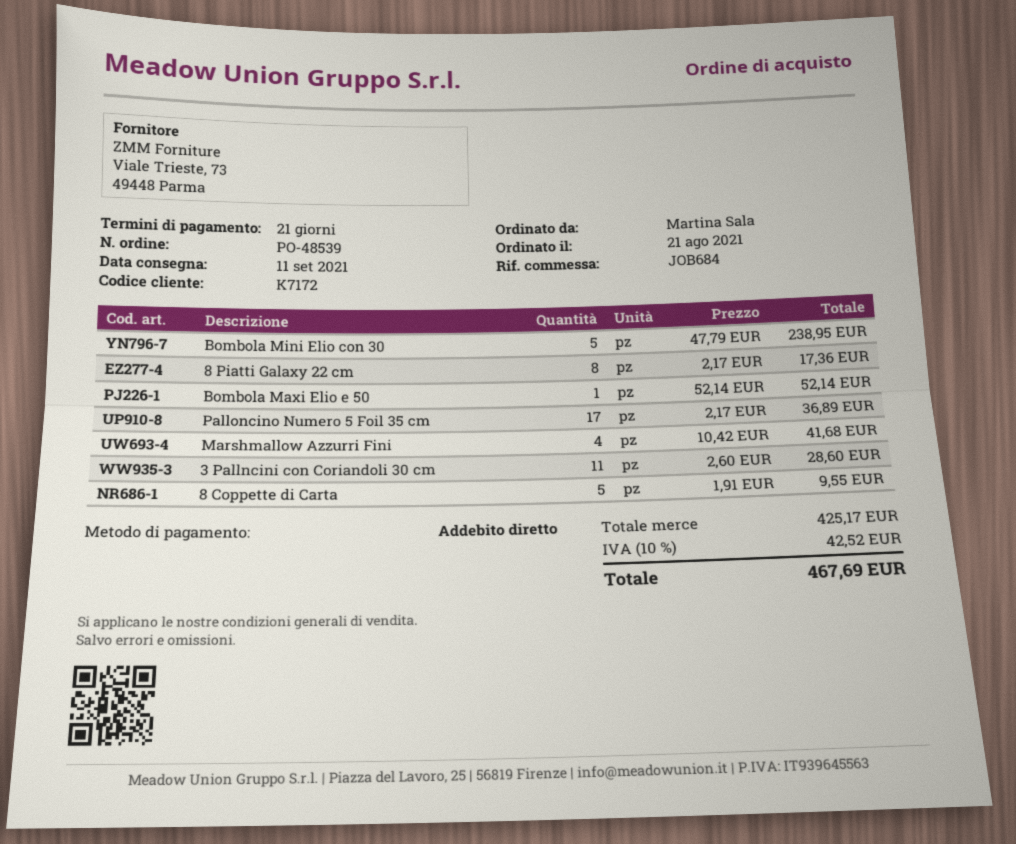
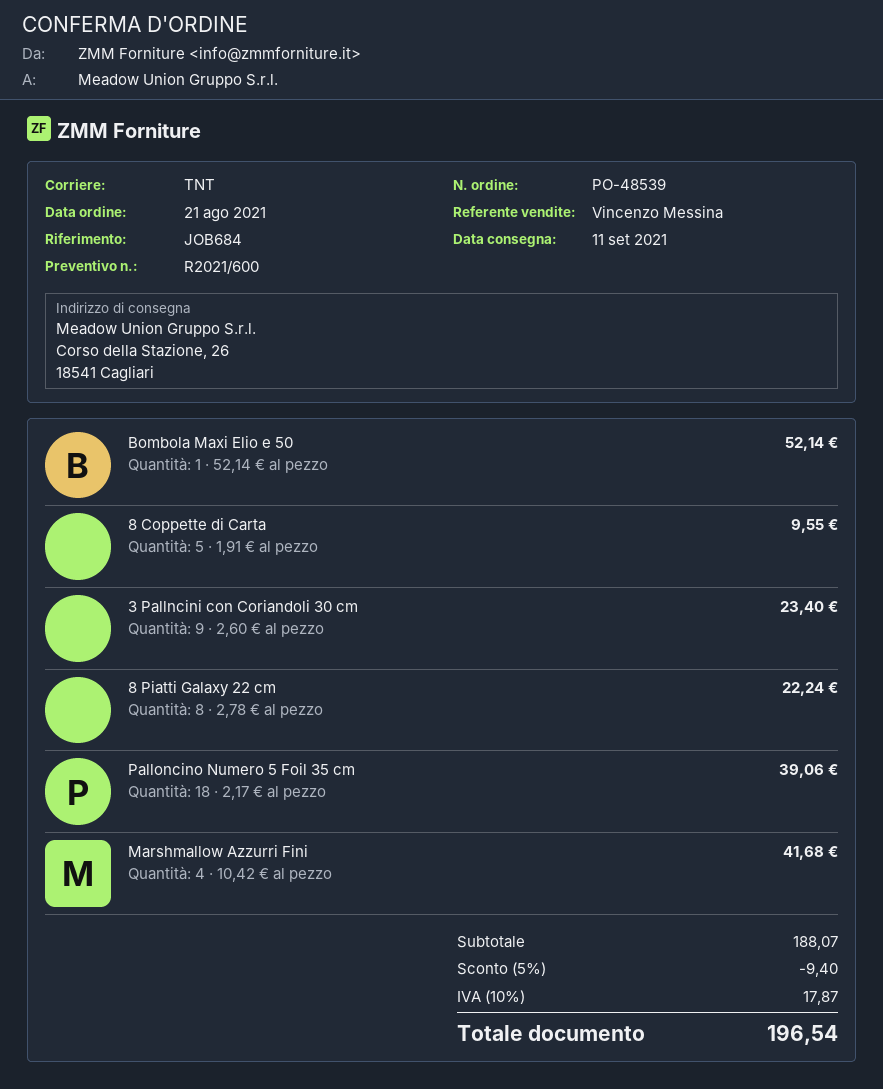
Bombola Mini Elio con 30: 5 x 47.79 = 238.95 -> none
8 Piatti Galaxy 22 cm: 8 x 2.17 = 17.36 -> 8 x 2.78 = 22.24
Palloncino Numero 5 Foil 35 cm: 17 x 2.17 = 36.89 -> 18 x 2.17 = 39.06
3 Pallncini con Coriandoli 30 cm: 11 x 2.60 = 28.60 -> 9 x 2.60 = 23.40
subtotal: 425.17 -> 188.07
discount: none -> 5% = 9.40
tax: 10% = 42.52 -> 10% = 17.87
total: 467.69 -> 196.54

